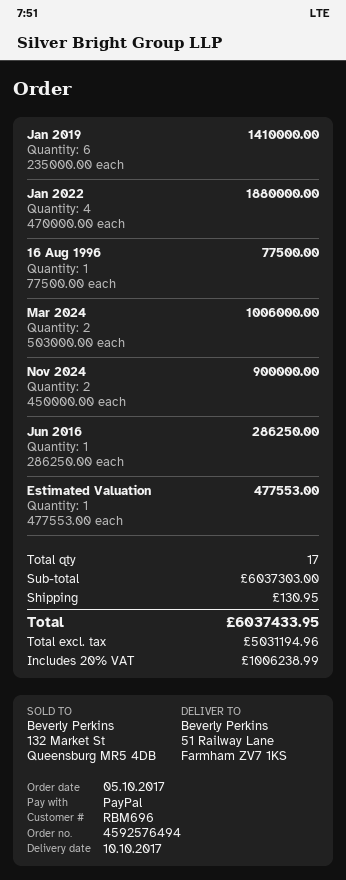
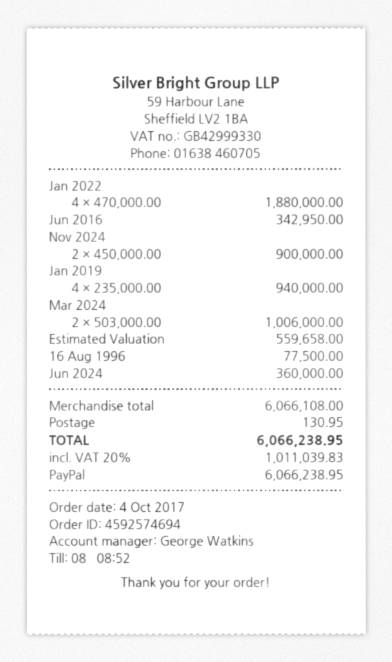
order number: 4592576494 -> 4592574694
order date: 2017-10-05 -> 2017-10-04
Jan 2019: 6 x 235000.00 = 1410000.00 -> 4 x 235000.00 = 940000.00
Jun 2016: 1 x 286250.00 = 286250.00 -> 1 x 342950.00 = 342950.00
Estimated Valuation: 1 x 477553.00 = 477553.00 -> 1 x 559658.00 = 559658.00
Jun 2024: none -> 1 x 360000.00 = 360000.00
subtotal: 6037303.00 -> 6066108.00
tax: 20% = 1006238.99 -> 20% = 1011039.83
total: 6037433.95 -> 6066238.95

